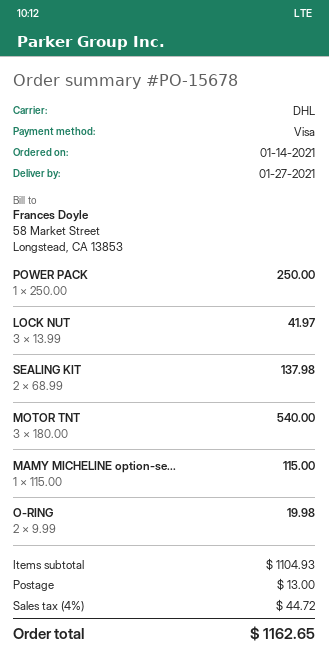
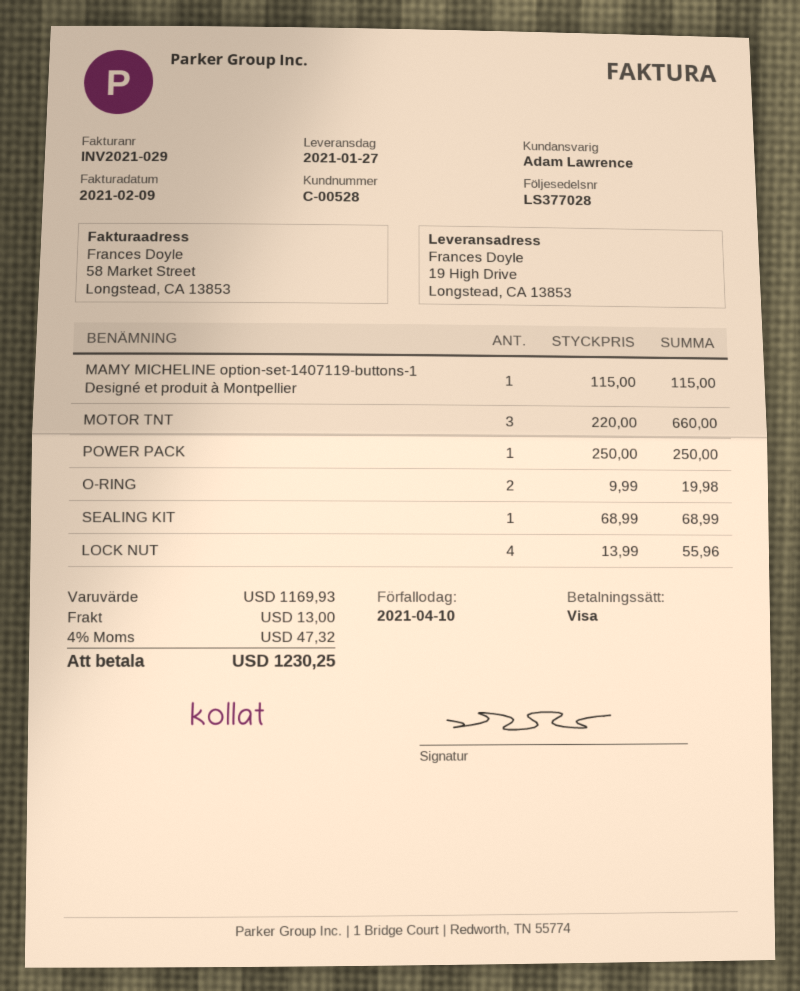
LOCK NUT: 3 x 13.99 = 41.97 -> 4 x 13.99 = 55.96
SEALING KIT: 2 x 68.99 = 137.98 -> 1 x 68.99 = 68.99
MOTOR TNT: 3 x 180.00 = 540.00 -> 3 x 220.00 = 660.00
subtotal: 1104.93 -> 1169.93
tax: 4% = 44.72 -> 4% = 47.32
total: 1162.65 -> 1230.25

